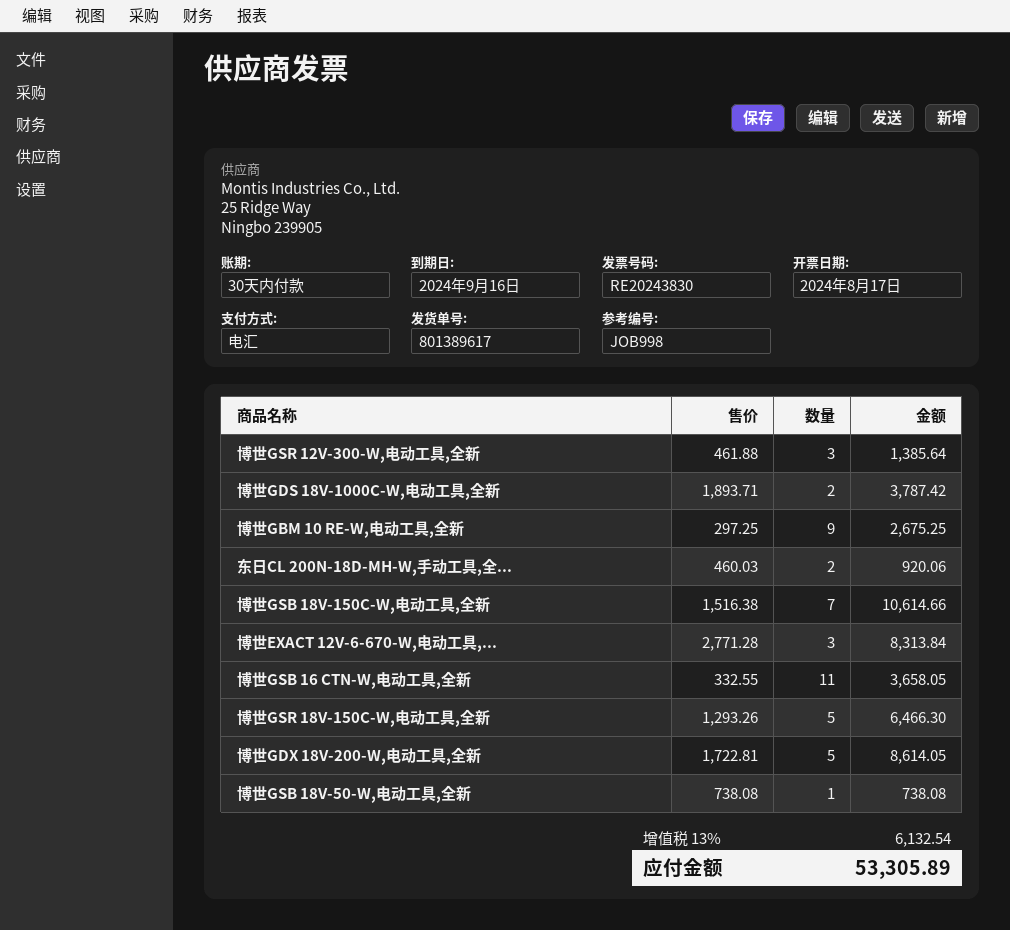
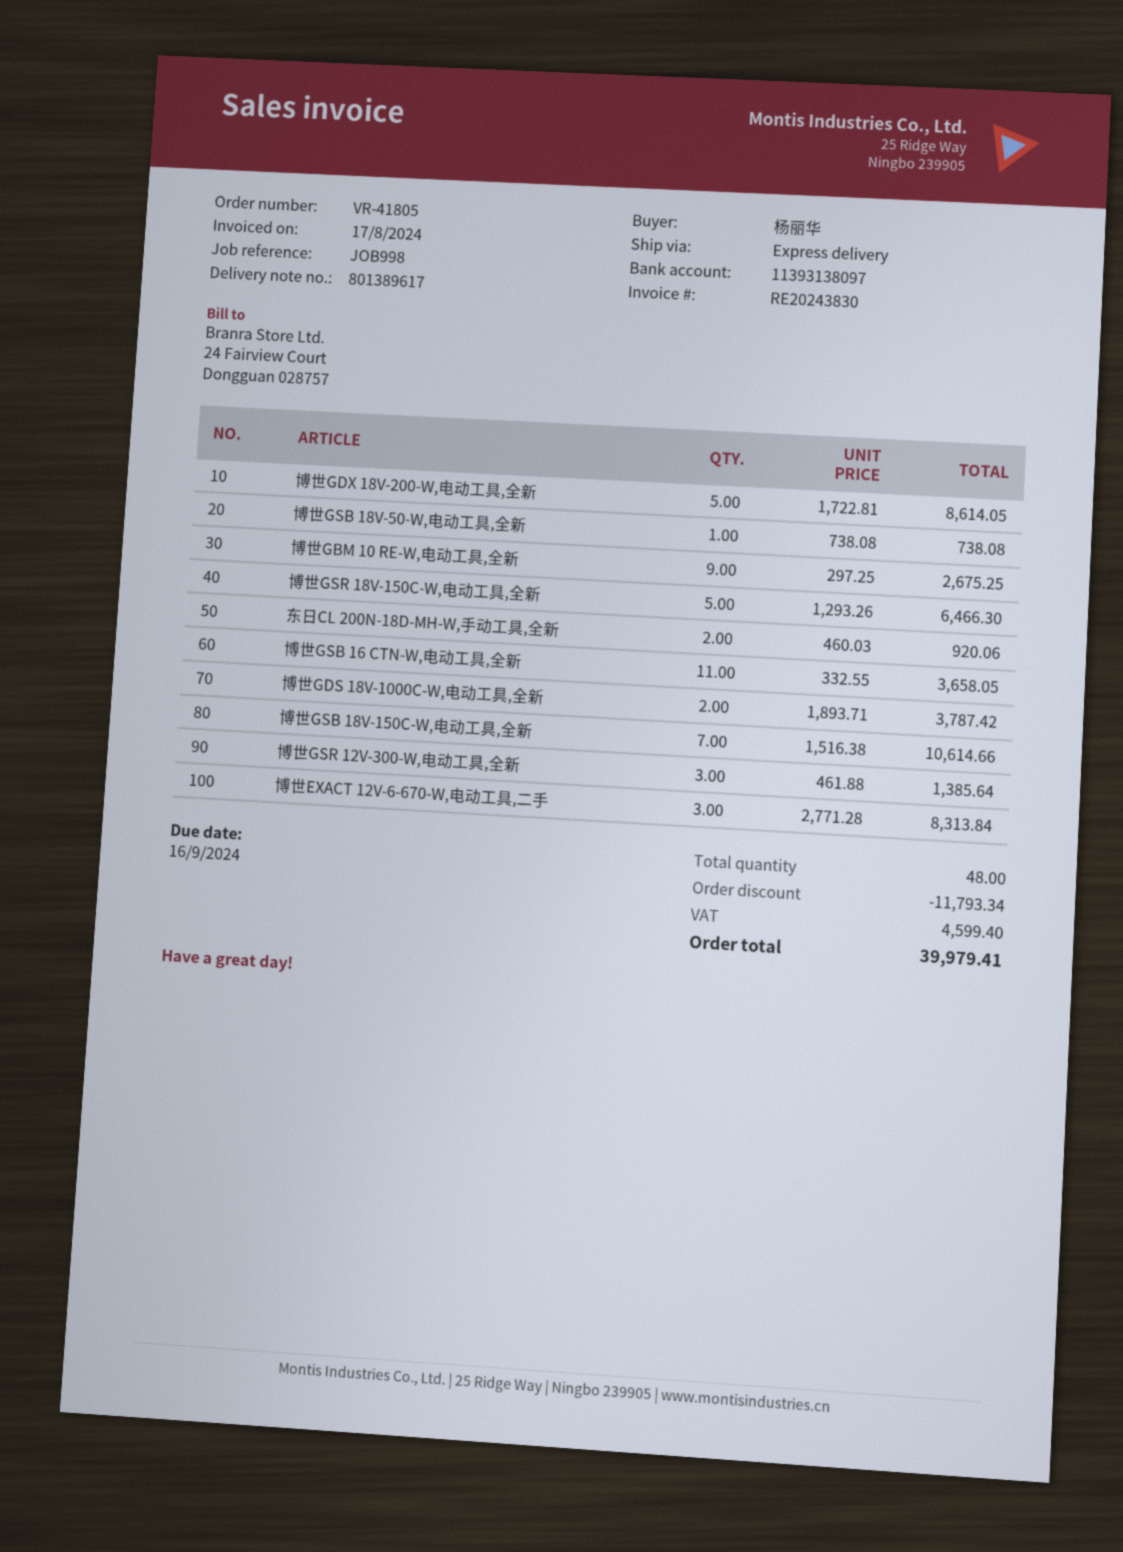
discount: none -> 11793.34
tax: 6132.54 -> 4599.40
total: 53305.89 -> 39979.41

